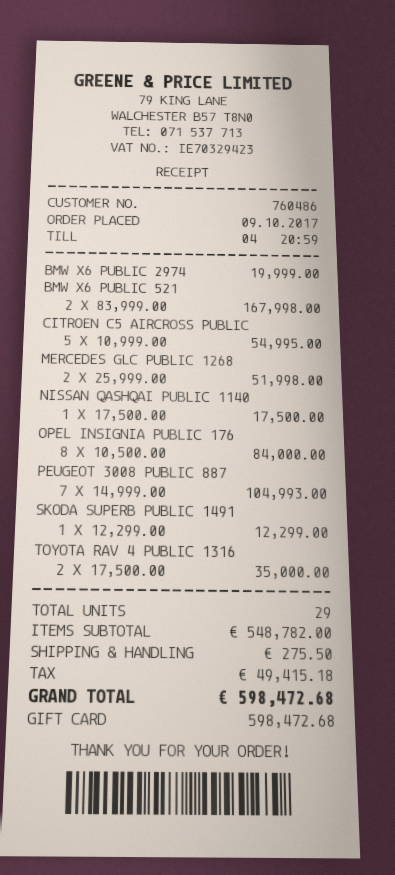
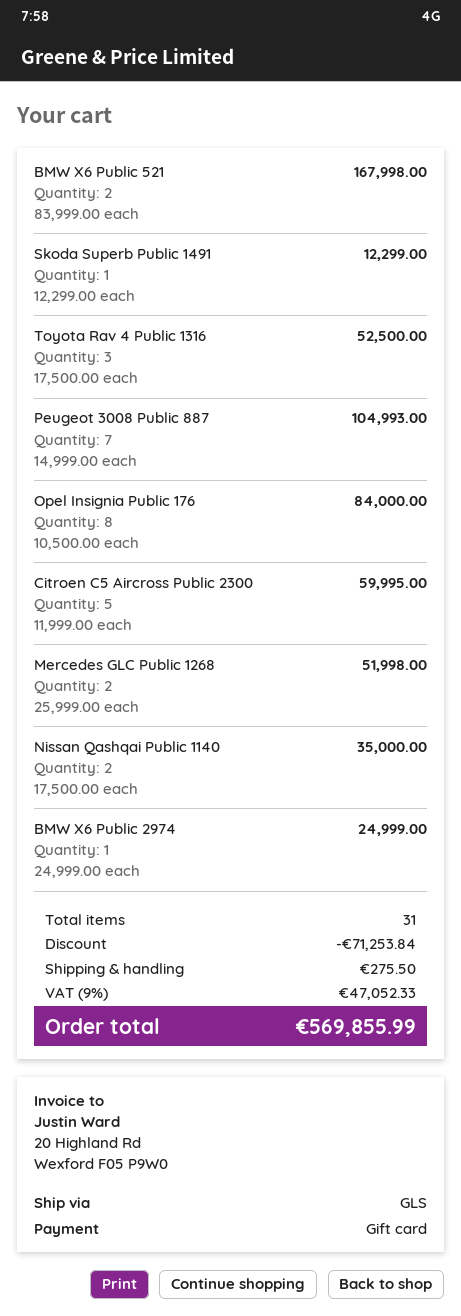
BMW X6 PUBLIC 2974: 1 x 19999.00 = 19999.00 -> 1 x 24999.00 = 24999.00
CITROEN C5 AIRCROSS PUBLIC: 5 x 10999.00 = 54995.00 -> 5 x 11999.00 = 59995.00
NISSAN QASHQAI PUBLIC 1140: 1 x 17500.00 = 17500.00 -> 2 x 17500.00 = 35000.00
TOYOTA RAV 4 PUBLIC 1316: 2 x 17500.00 = 35000.00 -> 3 x 17500.00 = 52500.00
total quantity: 29 -> 31
discount: none -> 71253.84
tax: 49415.18 -> 47052.33
total: 598472.68 -> 569855.99

